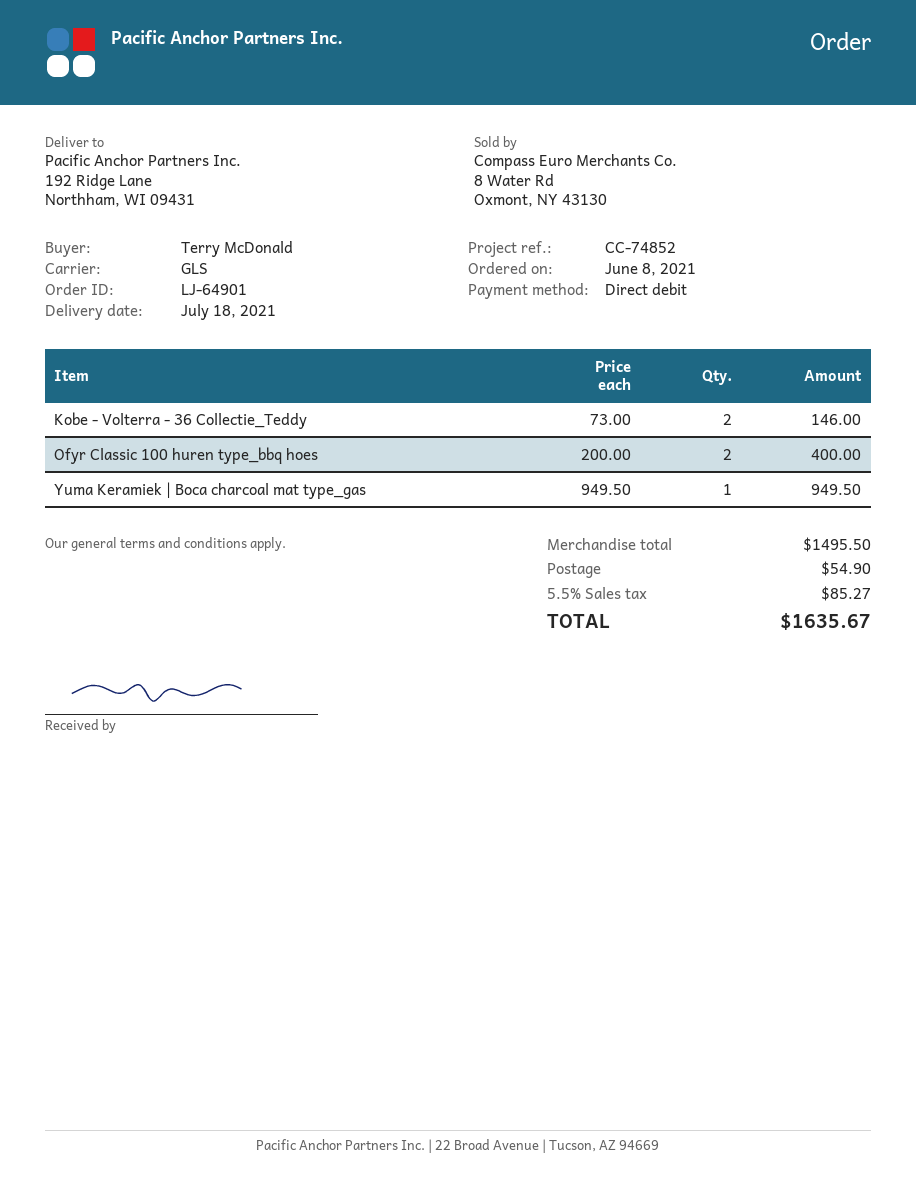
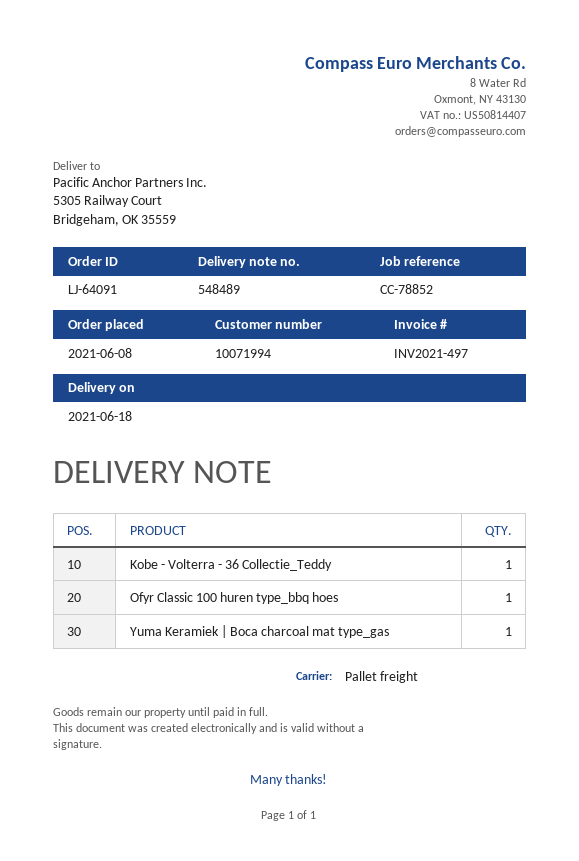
order number: LJ-64901 -> LJ-64091
delivery date: 2021-07-18 -> 2021-06-18
reference: CC-74852 -> CC-78852
shipping method: GLS -> pallet freight
ship to: 192 Ridge Lane, Northham, WI 09431 -> 5305 Railway Court, Bridgeham, OK 35559
Kobe - Volterra - 36 Collectie_Teddy: 2 -> 1
Ofyr Classic 100 huren type_bbq hoes: 2 -> 1

